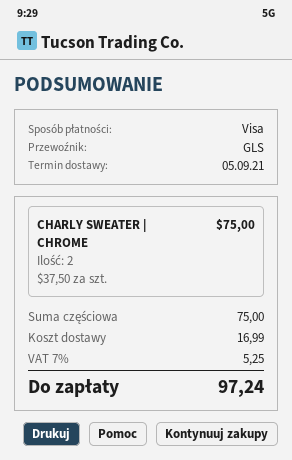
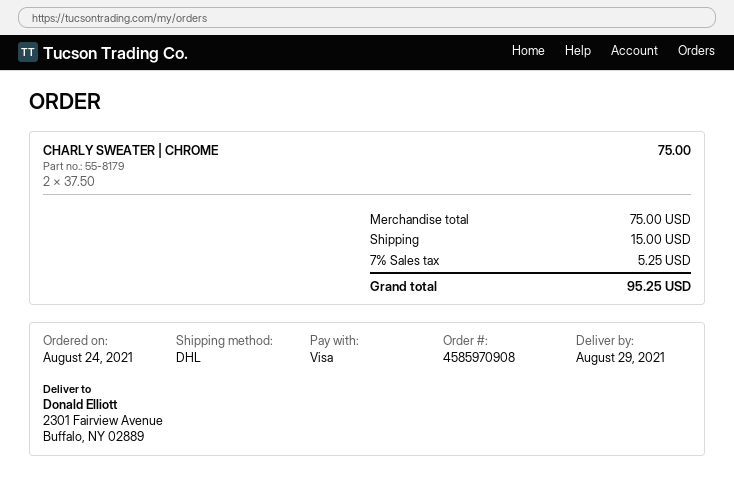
delivery date: 2021-09-05 -> 2021-08-29
shipping method: GLS -> DHL
shipping: 16.99 -> 15.00
total: 97.24 -> 95.25

